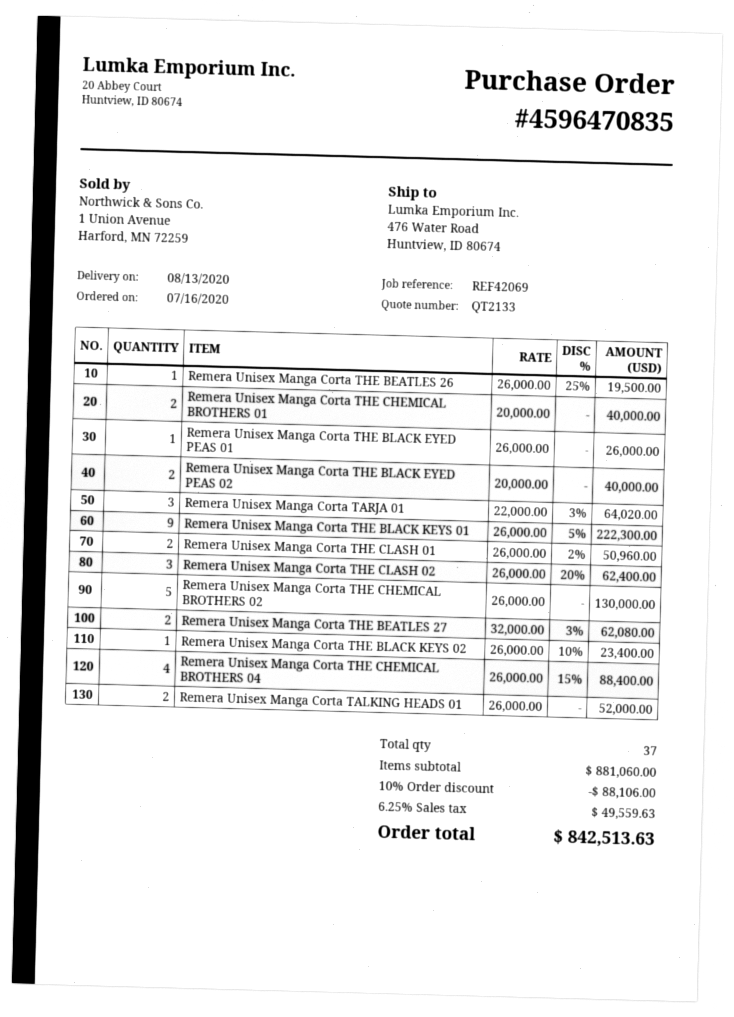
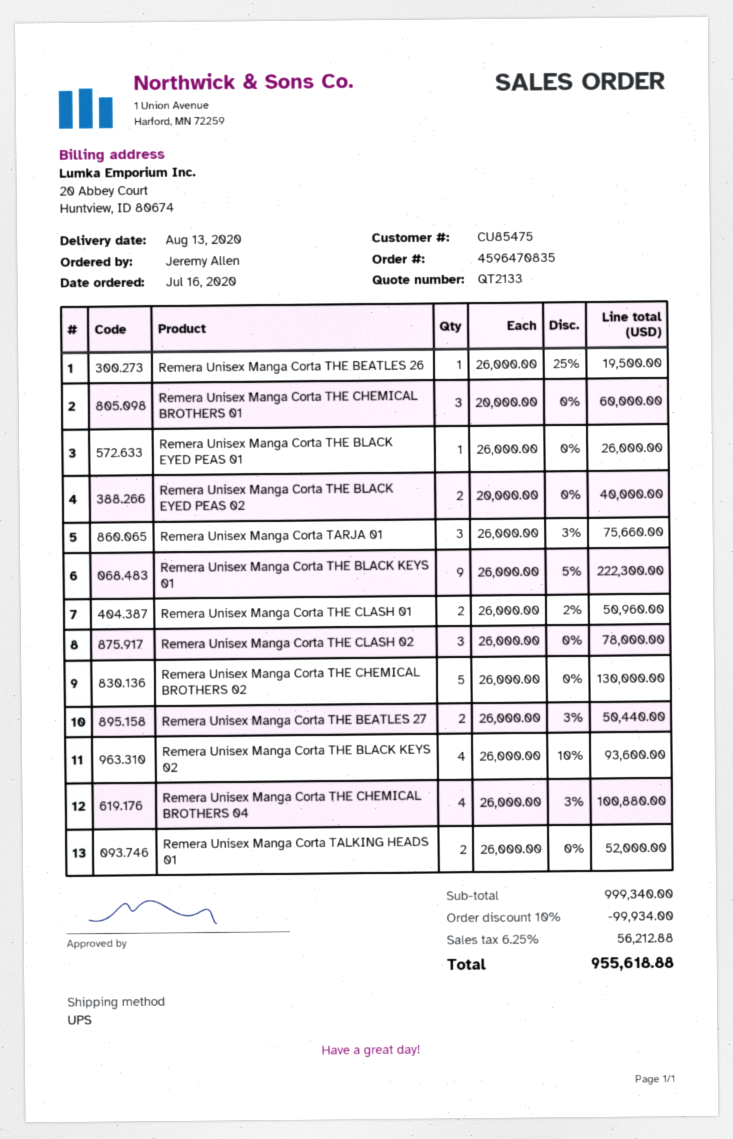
Remera Unisex Manga Corta THE CHEMICAL BROTHERS 01: 2 x 20000.00 = 40000.00 -> 3 x 20000.00 = 60000.00
Remera Unisex Manga Corta TARJA 01: 3 x 22000.00 - 3% = 64020.00 -> 3 x 26000.00 - 3% = 75660.00
Remera Unisex Manga Corta THE CLASH 02: 3 x 26000.00 - 20% = 62400.00 -> 3 x 26000.00 = 78000.00
Remera Unisex Manga Corta THE BEATLES 27: 2 x 32000.00 - 3% = 62080.00 -> 2 x 26000.00 - 3% = 50440.00
Remera Unisex Manga Corta THE BLACK KEYS 02: 1 x 26000.00 - 10% = 23400.00 -> 4 x 26000.00 - 10% = 93600.00
Remera Unisex Manga Corta THE CHEMICAL BROTHERS 04: 4 x 26000.00 - 15% = 88400.00 -> 4 x 26000.00 - 3% = 100880.00
subtotal: 881060.00 -> 999340.00
discount: 10% = 88106.00 -> 10% = 99934.00
tax: 6.25% = 49559.63 -> 6.25% = 56212.88
total: 842513.63 -> 955618.88

